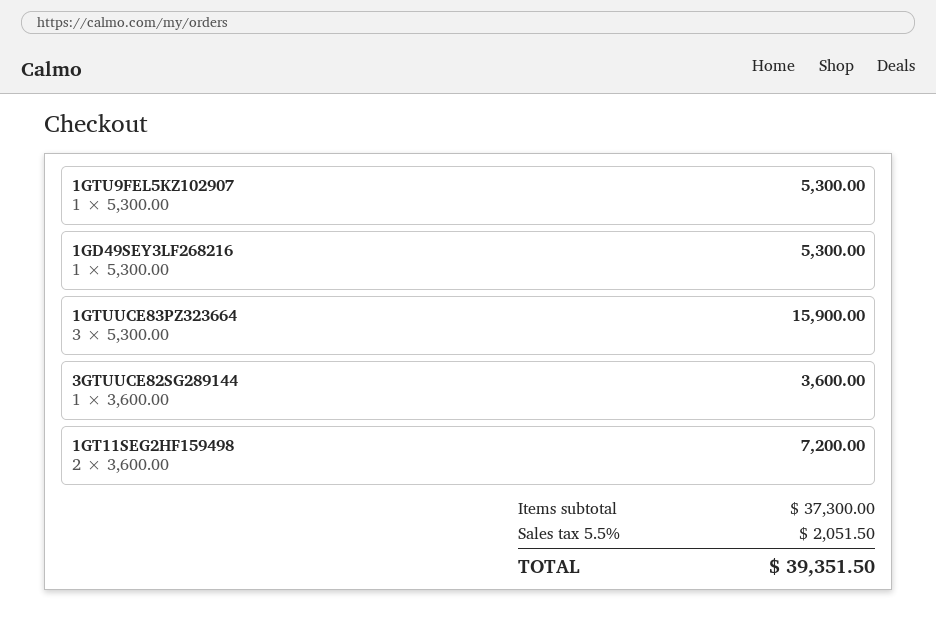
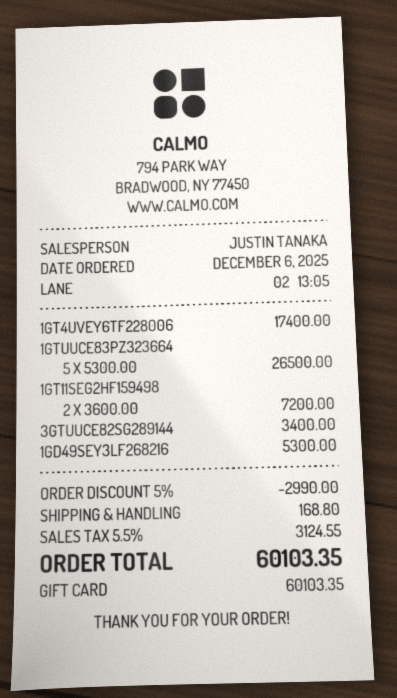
1GTU9FEL5KZ102907: 1 x 5300.00 = 5300.00 -> none
1GTUUCE83PZ323664: 3 x 5300.00 = 15900.00 -> 5 x 5300.00 = 26500.00
3GTUUCE82SG289144: 1 x 3600.00 = 3600.00 -> 1 x 3400.00 = 3400.00
1GT4UVEY6TF228006: none -> 1 x 17400.00 = 17400.00
discount: none -> 5% = 2990.00
shipping: none -> 168.80
tax: 5.5% = 2051.50 -> 5.5% = 3124.55
total: 39351.50 -> 60103.35

